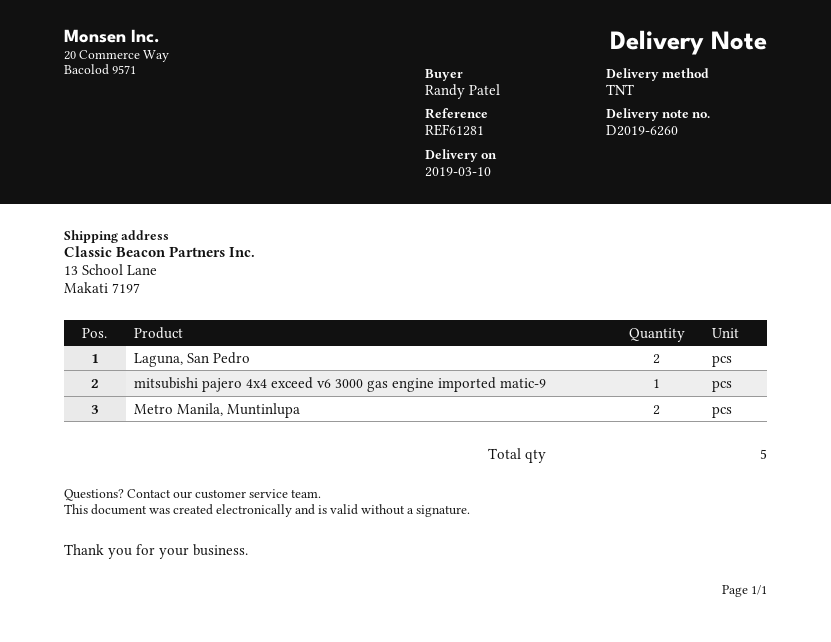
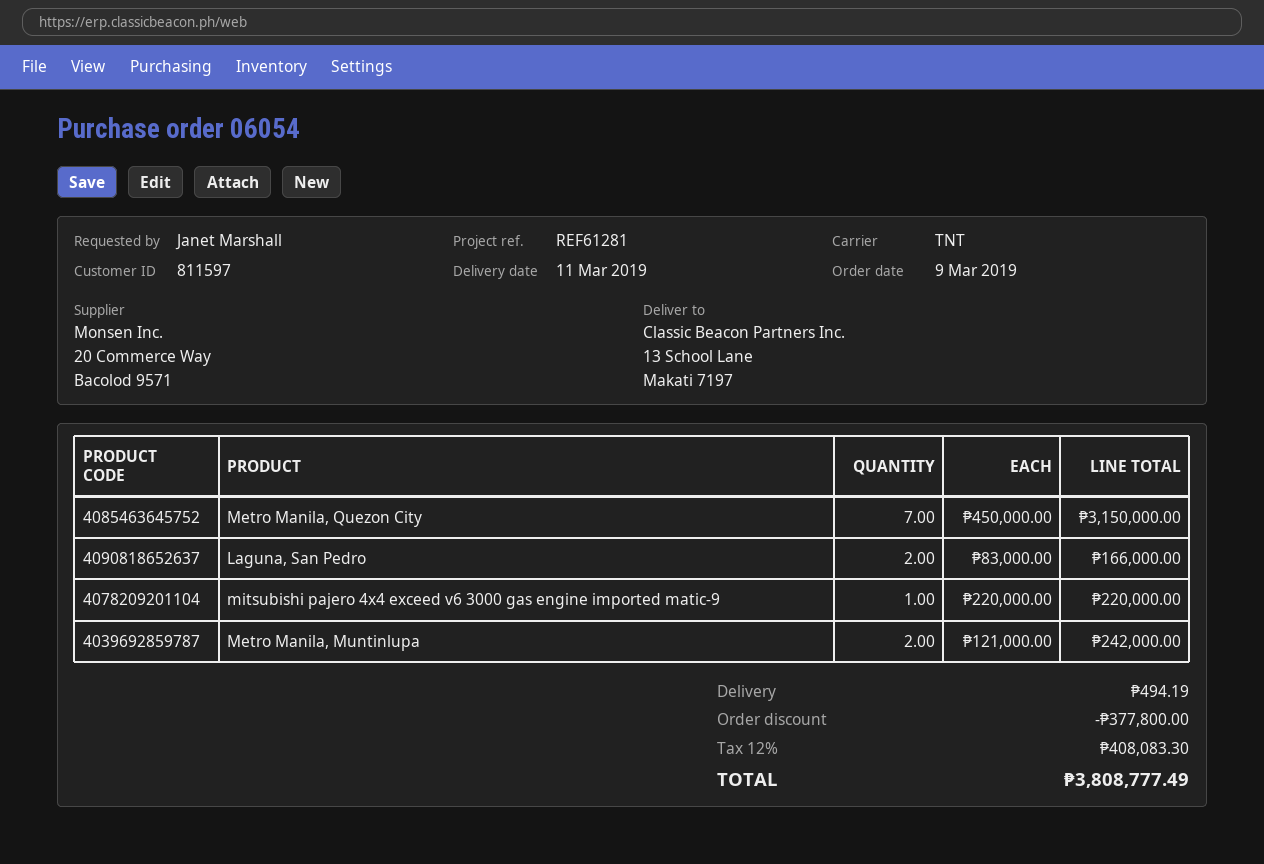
delivery date: 2019-03-10 -> 2019-03-11
ordered by: Randy Patel -> Janet Marshall
Metro Manila, Quezon City: none -> 7

